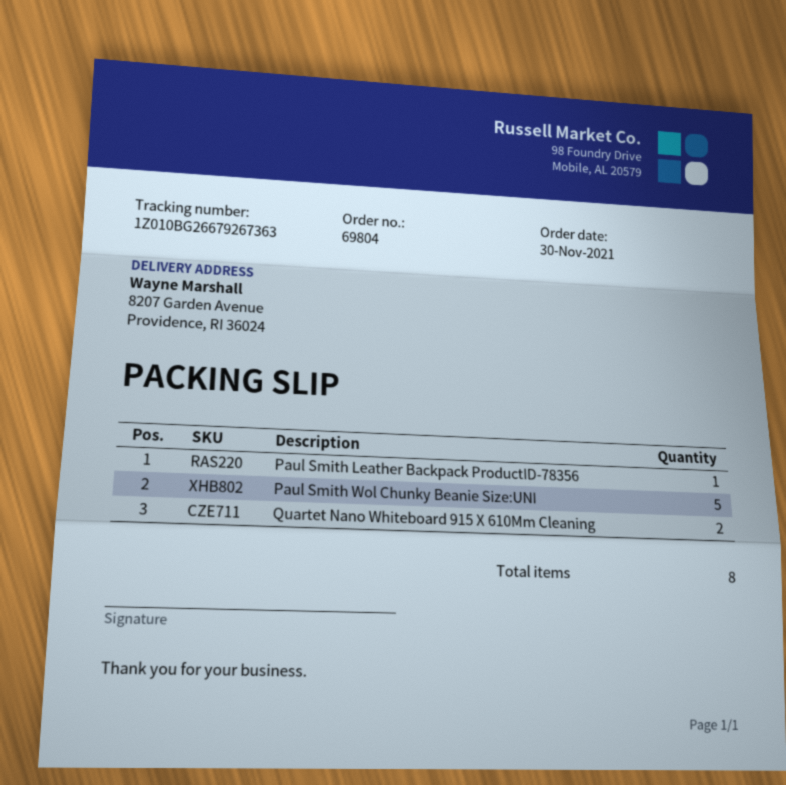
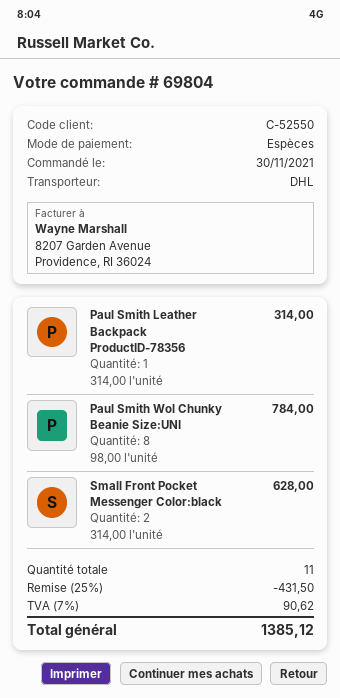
Paul Smith Wol Chunky Beanie Size:UNI: 5 -> 8
Quartet Nano Whiteboard 915 X 610Mm Cleaning: 2 -> none
Small Front Pocket Messenger Color:black: none -> 2
total quantity: 8 -> 11

